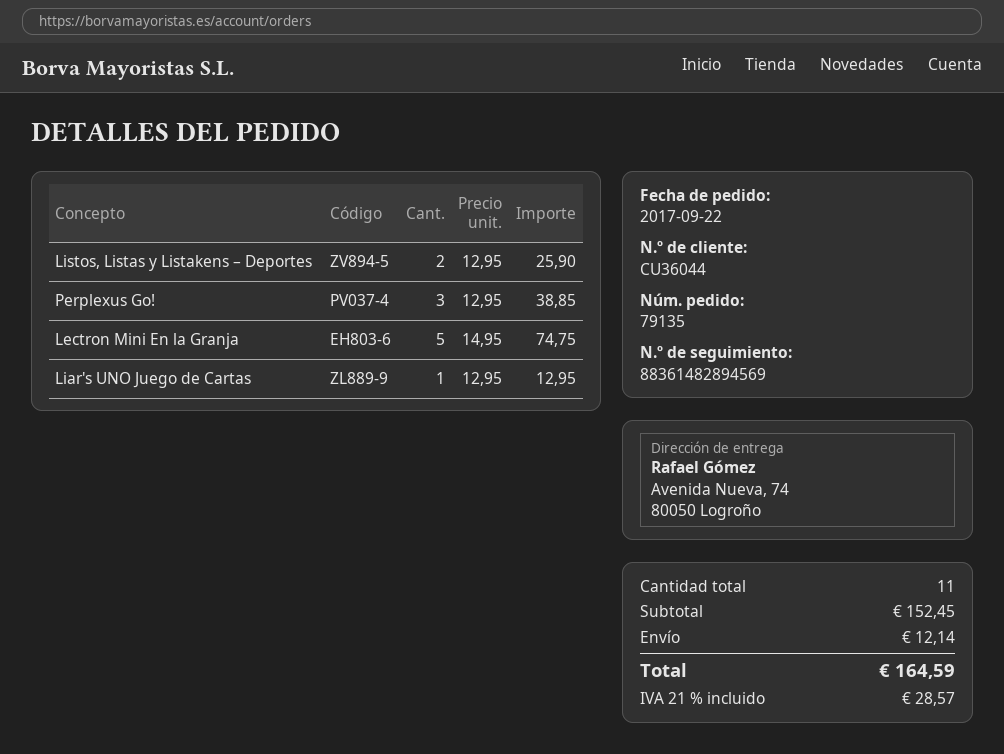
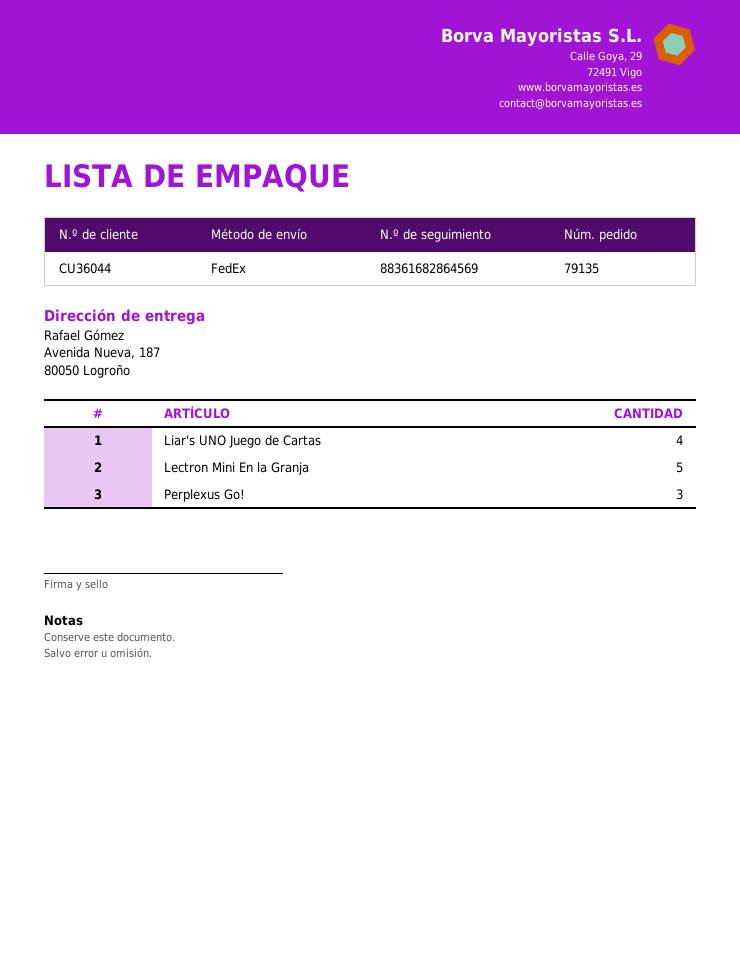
tracking number: 88361482894569 -> 88361682864569
ship to: Avenida Nueva, 74, 80050 Logroño -> Avenida Nueva, 187, 80050 Logroño
Listos, Listas y Listakens – Deportes: 2 -> none
Liar's UNO Juego de Cartas: 1 -> 4

